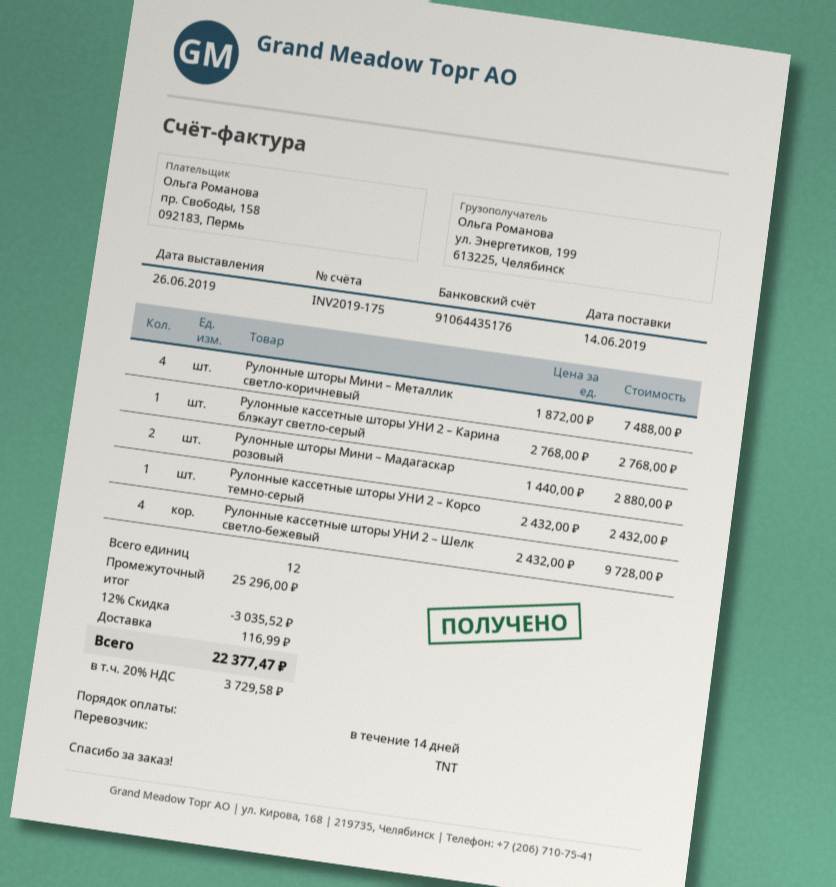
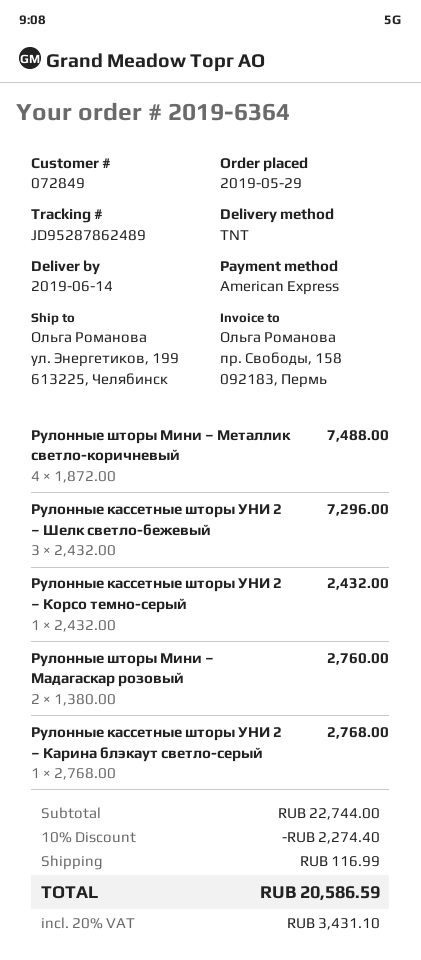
Рулонные шторы Мини – Мадагаскар розовый: 2 x 1440.00 = 2880.00 -> 2 x 1380.00 = 2760.00
Рулонные кассетные шторы УНИ 2 – Шелк светло-бежевый: 4 x 2432.00 = 9728.00 -> 3 x 2432.00 = 7296.00
subtotal: 25296.00 -> 22744.00
discount: 12% = 3035.52 -> 10% = 2274.40
tax: 20% = 3729.58 -> 20% = 3431.10
total: 22377.47 -> 20586.59

